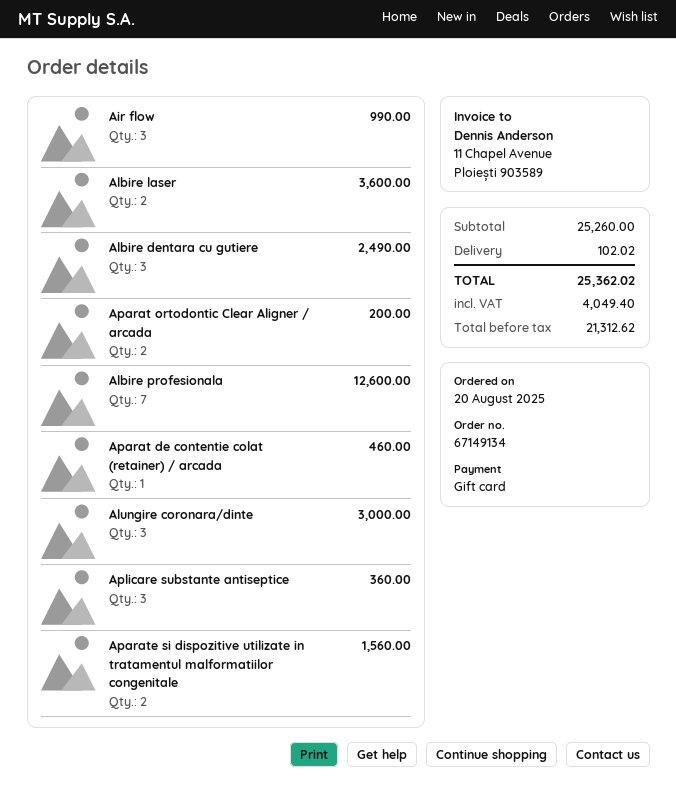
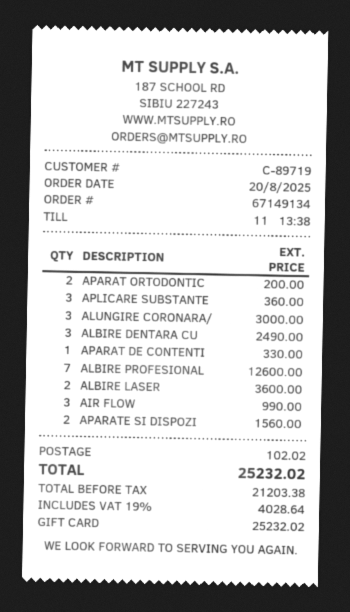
Aparat de contentie colat (retainer) / arcada: 1 for 460.00 -> 1 for 330.00
net: 21312.62 -> 21203.38
tax: 4049.40 -> 4028.64
total: 25362.02 -> 25232.02

